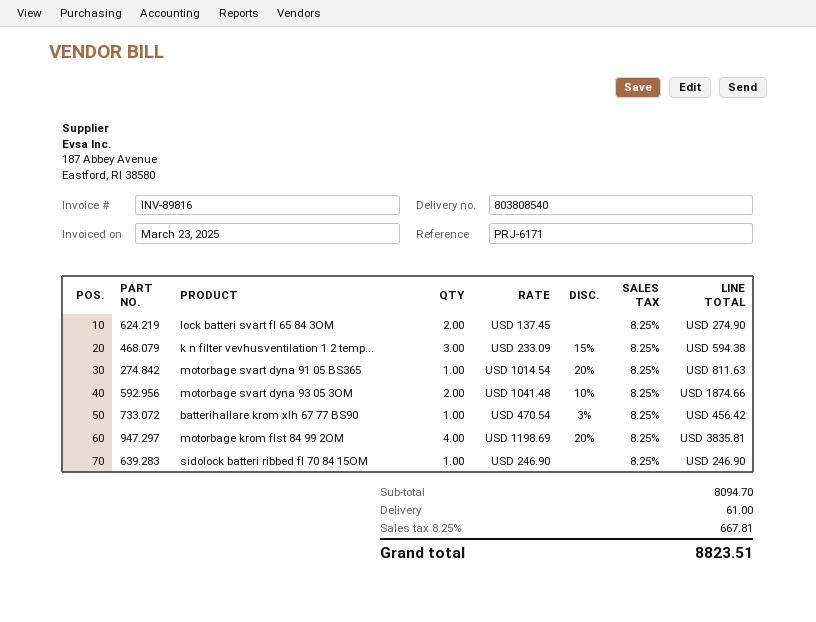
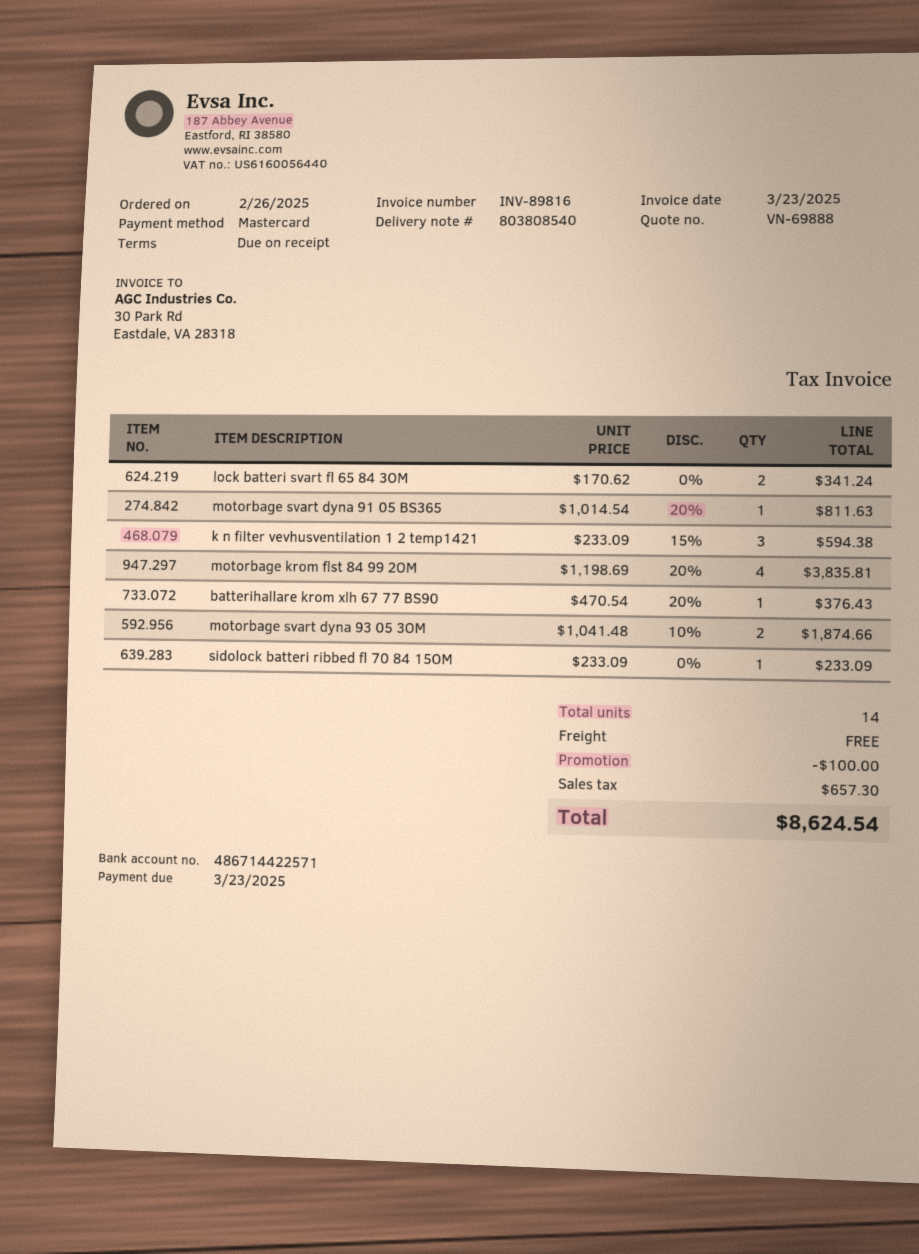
lock batteri svart fl 65 84 3OM: 2 x 137.45 = 274.90 -> 2 x 170.62 = 341.24
batterihallare krom xlh 67 77 BS90: 1 x 470.54 - 3% = 456.42 -> 1 x 470.54 - 20% = 376.43
sidolock batteri ribbed fl 70 84 15OM: 1 x 246.90 = 246.90 -> 1 x 233.09 = 233.09
discount: none -> 100.00
shipping: 61.00 -> 0.00
tax: 667.81 -> 657.30
total: 8823.51 -> 8624.54

